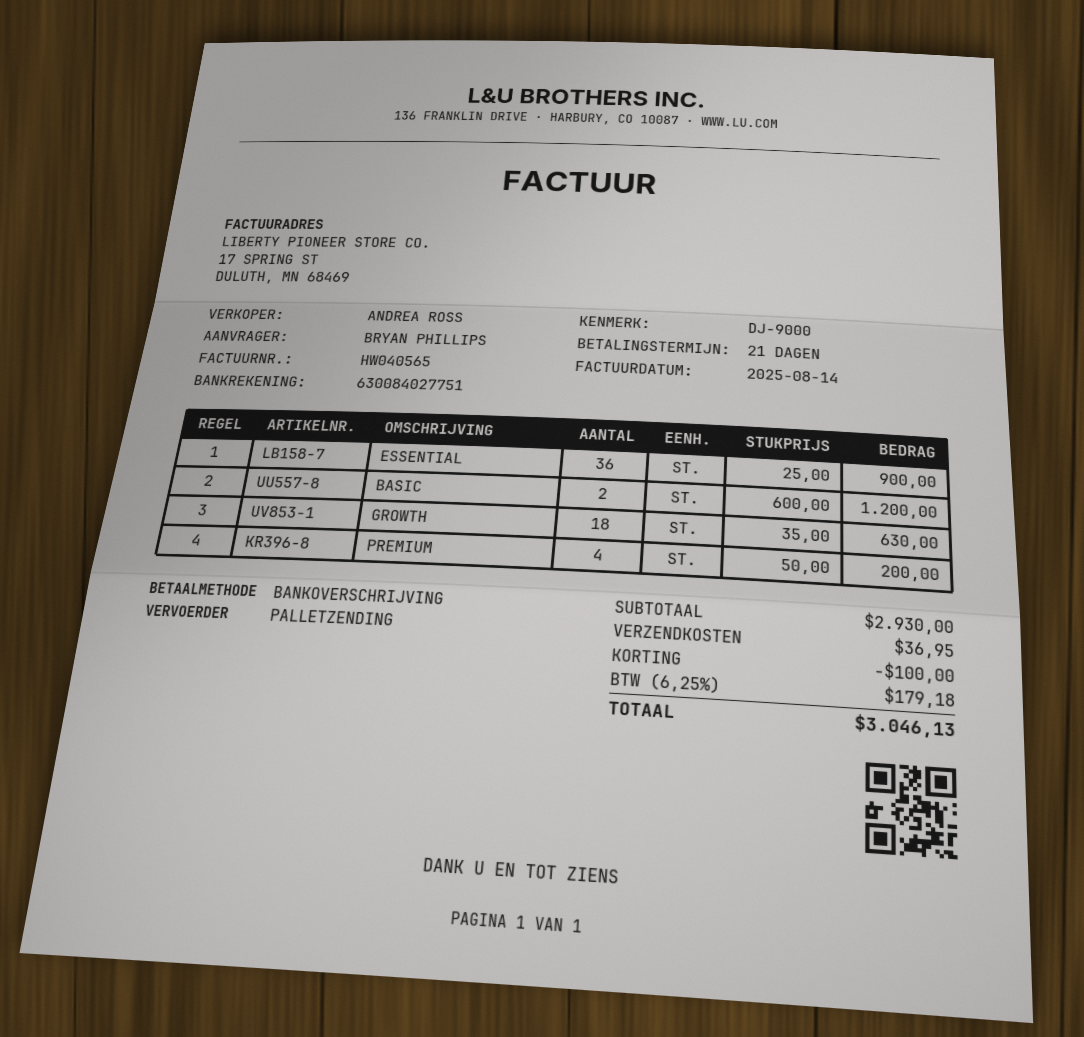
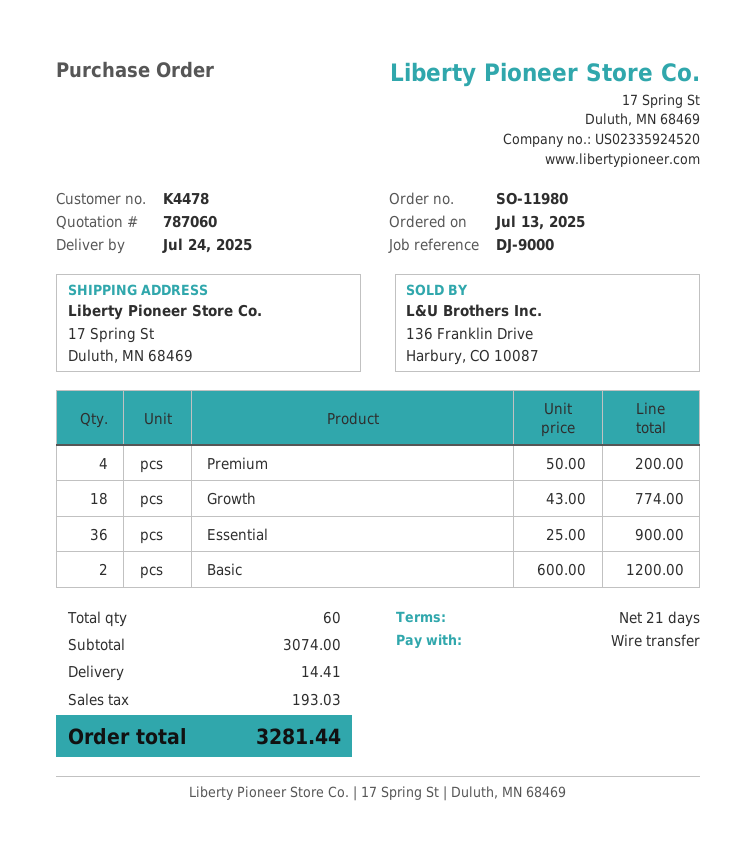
GROWTH: 18 x 35.00 = 630.00 -> 18 x 43.00 = 774.00
subtotal: 2930.00 -> 3074.00
discount: 100.00 -> none
shipping: 36.95 -> 14.41
tax: 179.18 -> 193.03
total: 3046.13 -> 3281.44

